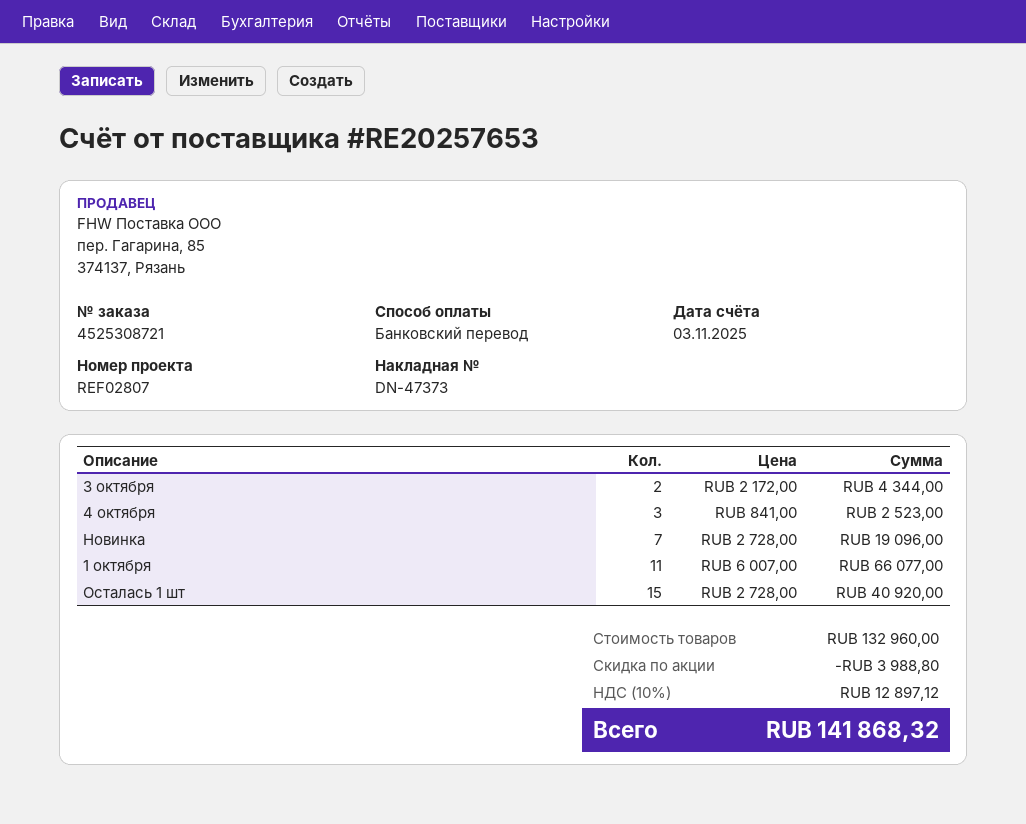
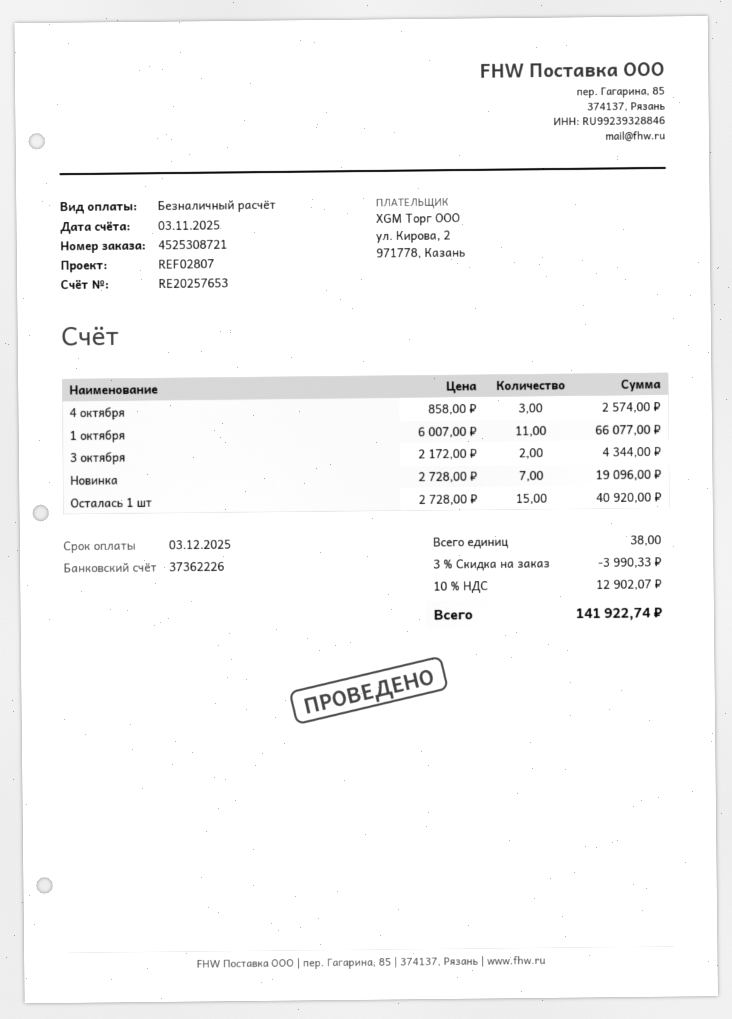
4 октября: 3 x 841.00 = 2523.00 -> 3 x 858.00 = 2574.00
discount: 3988.80 -> 3990.33
tax: 10% = 12897.12 -> 10% = 12902.07
total: 141868.32 -> 141922.74

